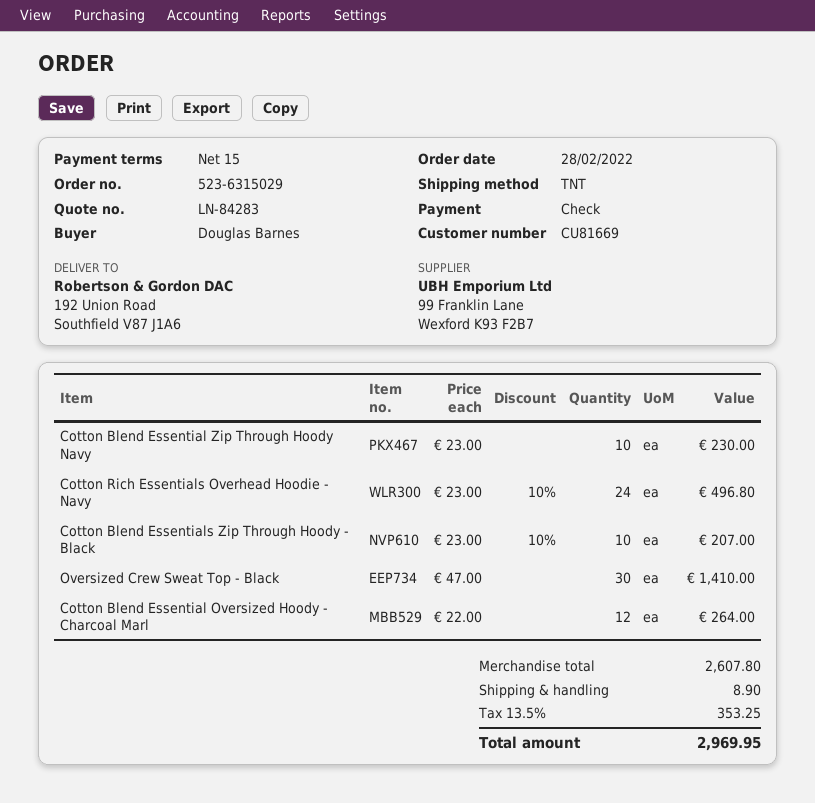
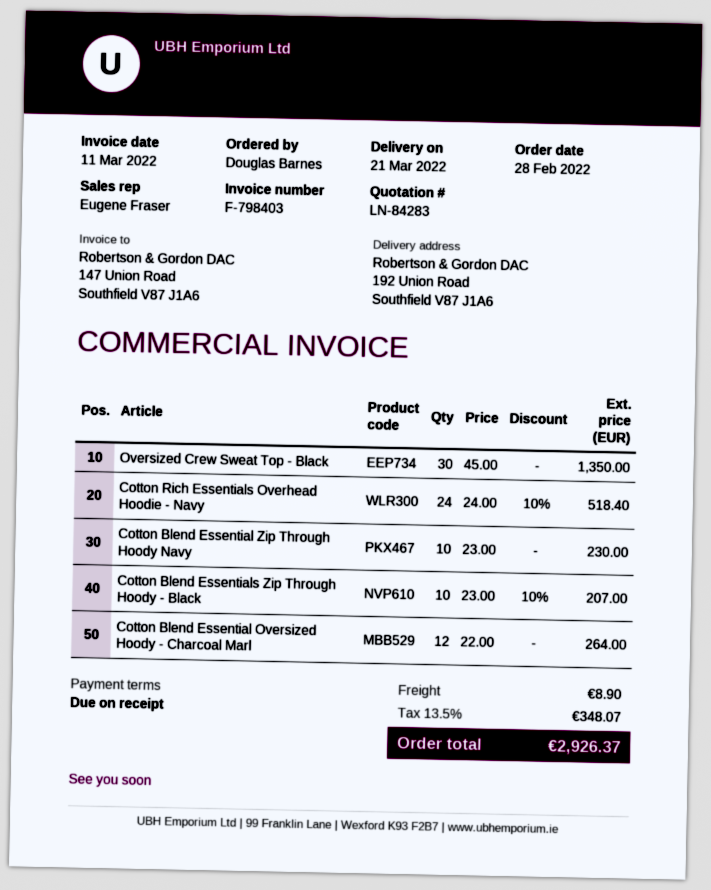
payment terms: 15 days -> on receipt
Cotton Rich Essentials Overhead Hoodie - Navy: 24 x 23.00 - 10% = 496.80 -> 24 x 24.00 - 10% = 518.40
Oversized Crew Sweat Top - Black: 30 x 47.00 = 1410.00 -> 30 x 45.00 = 1350.00
tax: 13.5% = 353.25 -> 13.5% = 348.07
total: 2969.95 -> 2926.37

